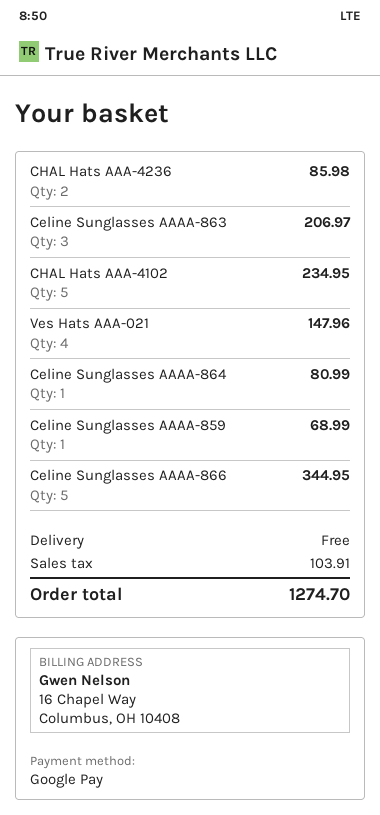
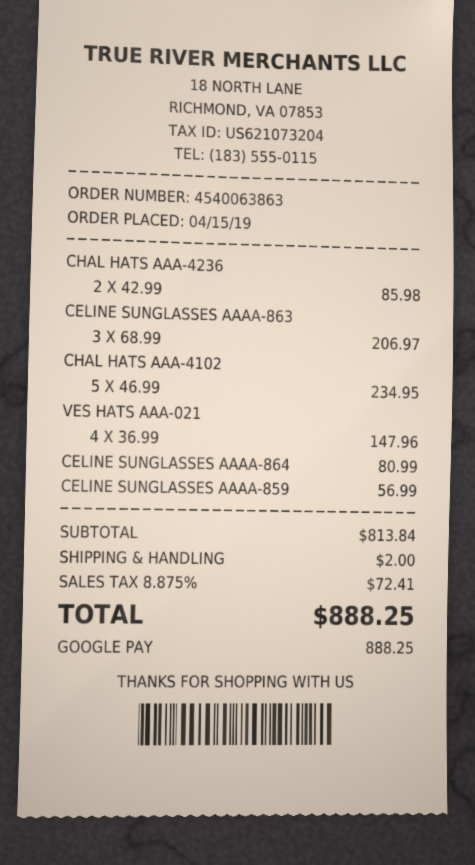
Celine Sunglasses AAAA-859: 1 for 68.99 -> 1 for 56.99
Celine Sunglasses AAAA-866: 5 for 344.95 -> none
shipping: 0.00 -> 2.00
tax: 103.91 -> 72.41
total: 1274.70 -> 888.25

